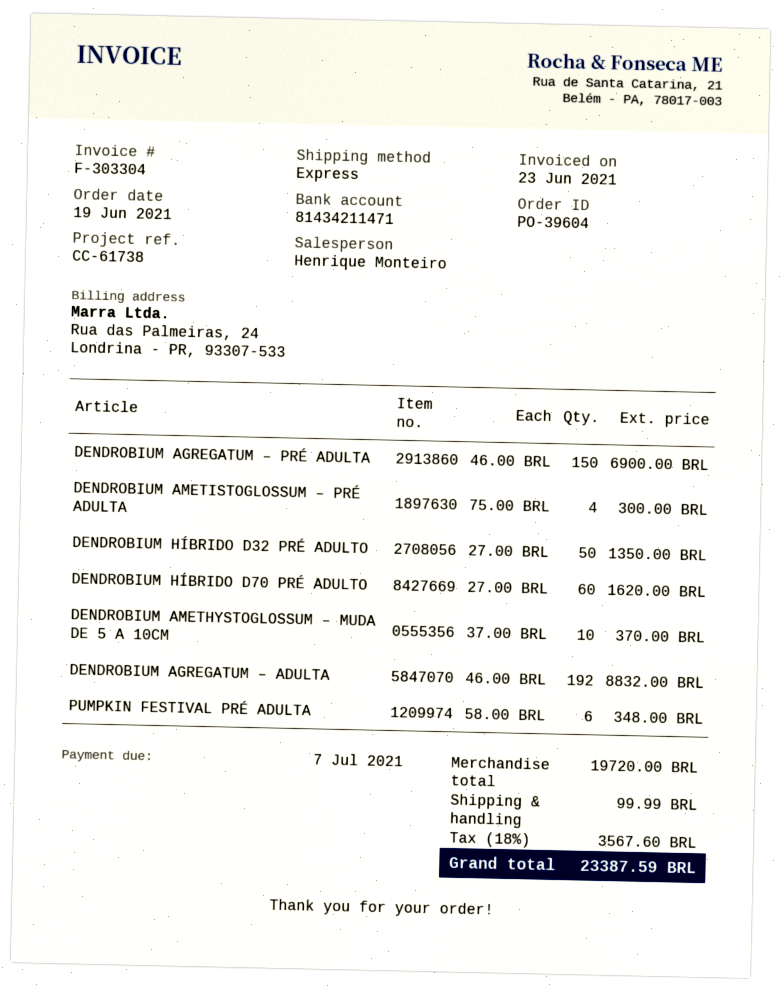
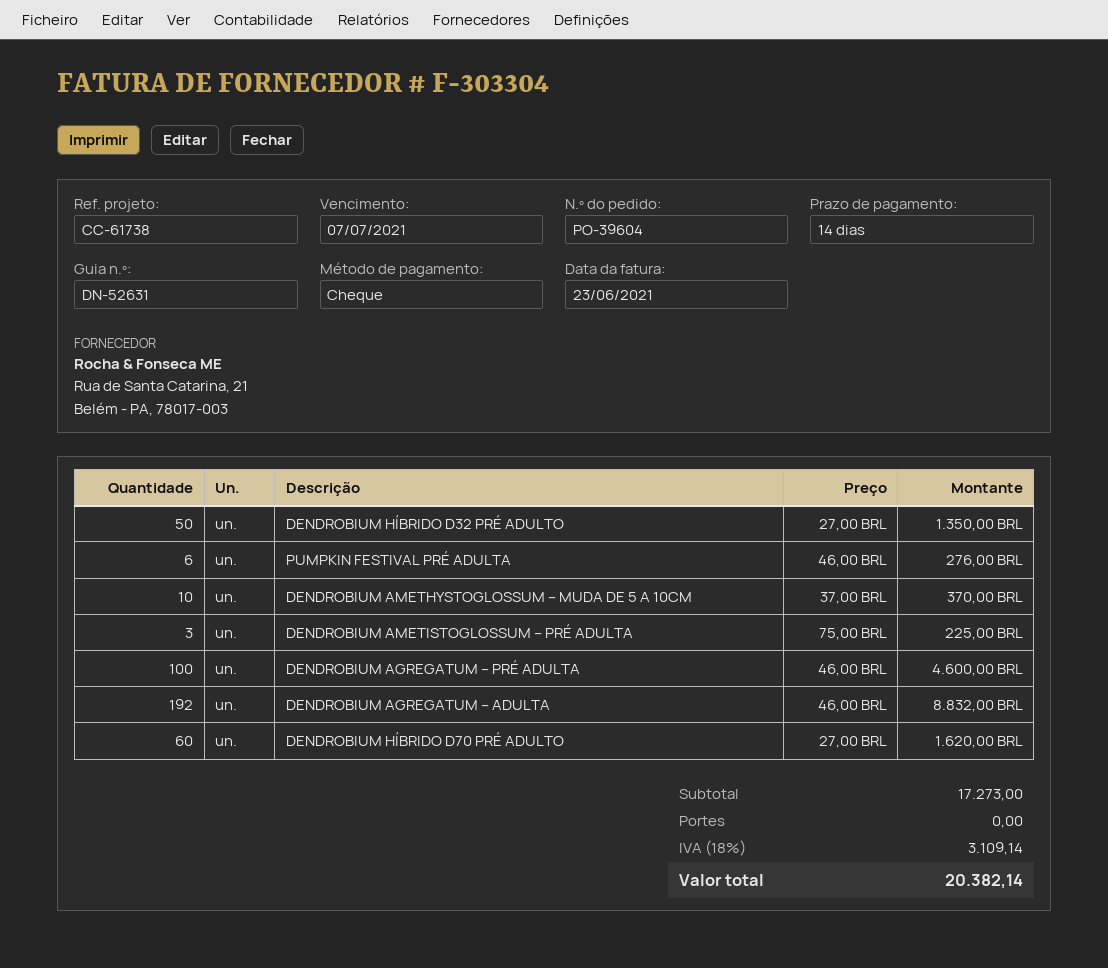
DENDROBIUM AGREGATUM – PRÉ ADULTA: 150 x 46.00 = 6900.00 -> 100 x 46.00 = 4600.00
DENDROBIUM AMETISTOGLOSSUM – PRÉ ADULTA: 4 x 75.00 = 300.00 -> 3 x 75.00 = 225.00
PUMPKIN FESTIVAL PRÉ ADULTA: 6 x 58.00 = 348.00 -> 6 x 46.00 = 276.00
subtotal: 19720.00 -> 17273.00
shipping: 99.99 -> 0.00
tax: 18% = 3567.60 -> 18% = 3109.14
total: 23387.59 -> 20382.14

